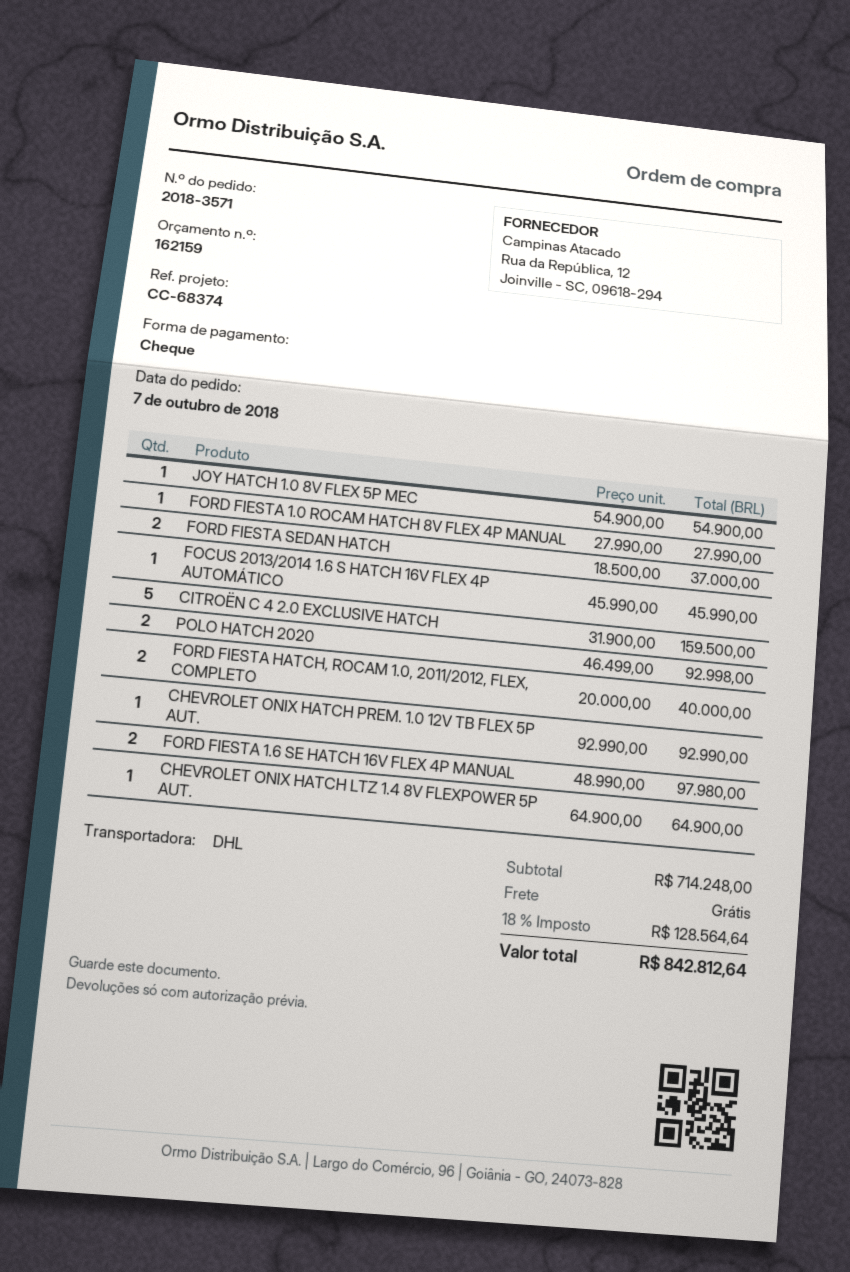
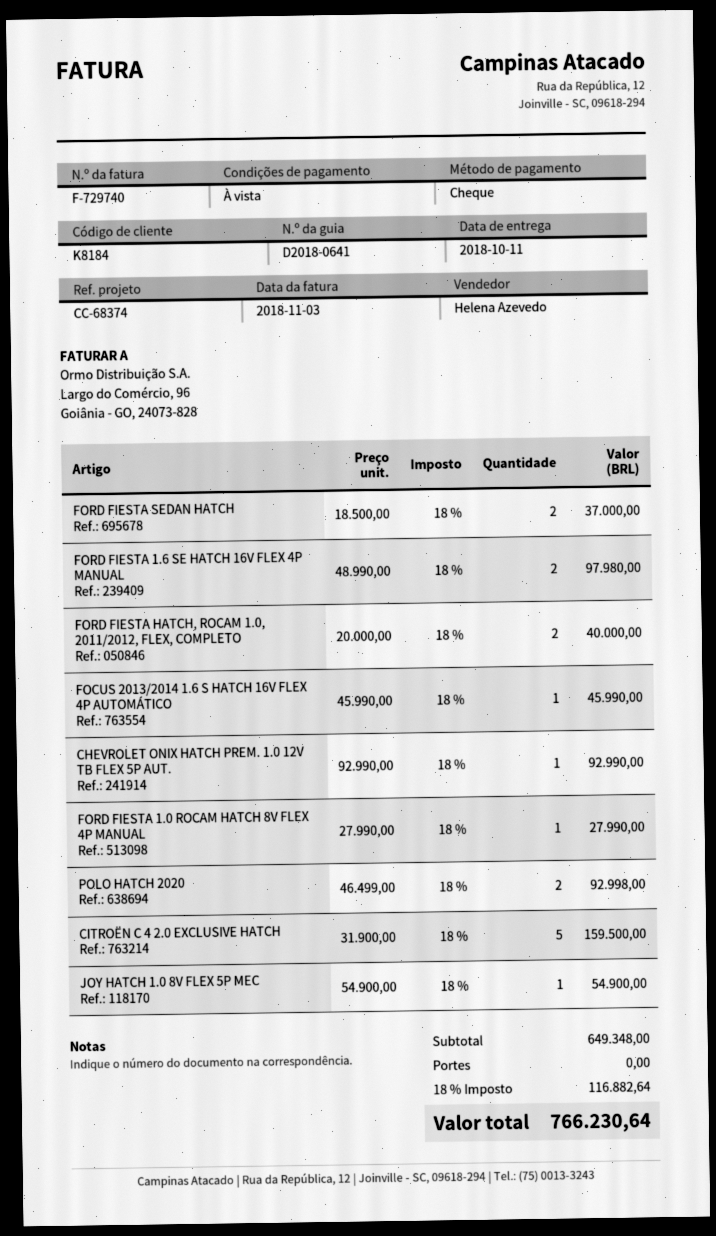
CHEVROLET ONIX HATCH LTZ 1.4 8V FLEXPOWER 5P AUT.: 1 x 64900.00 = 64900.00 -> none
subtotal: 714248.00 -> 649348.00
tax: 18% = 128564.64 -> 18% = 116882.64
total: 842812.64 -> 766230.64

